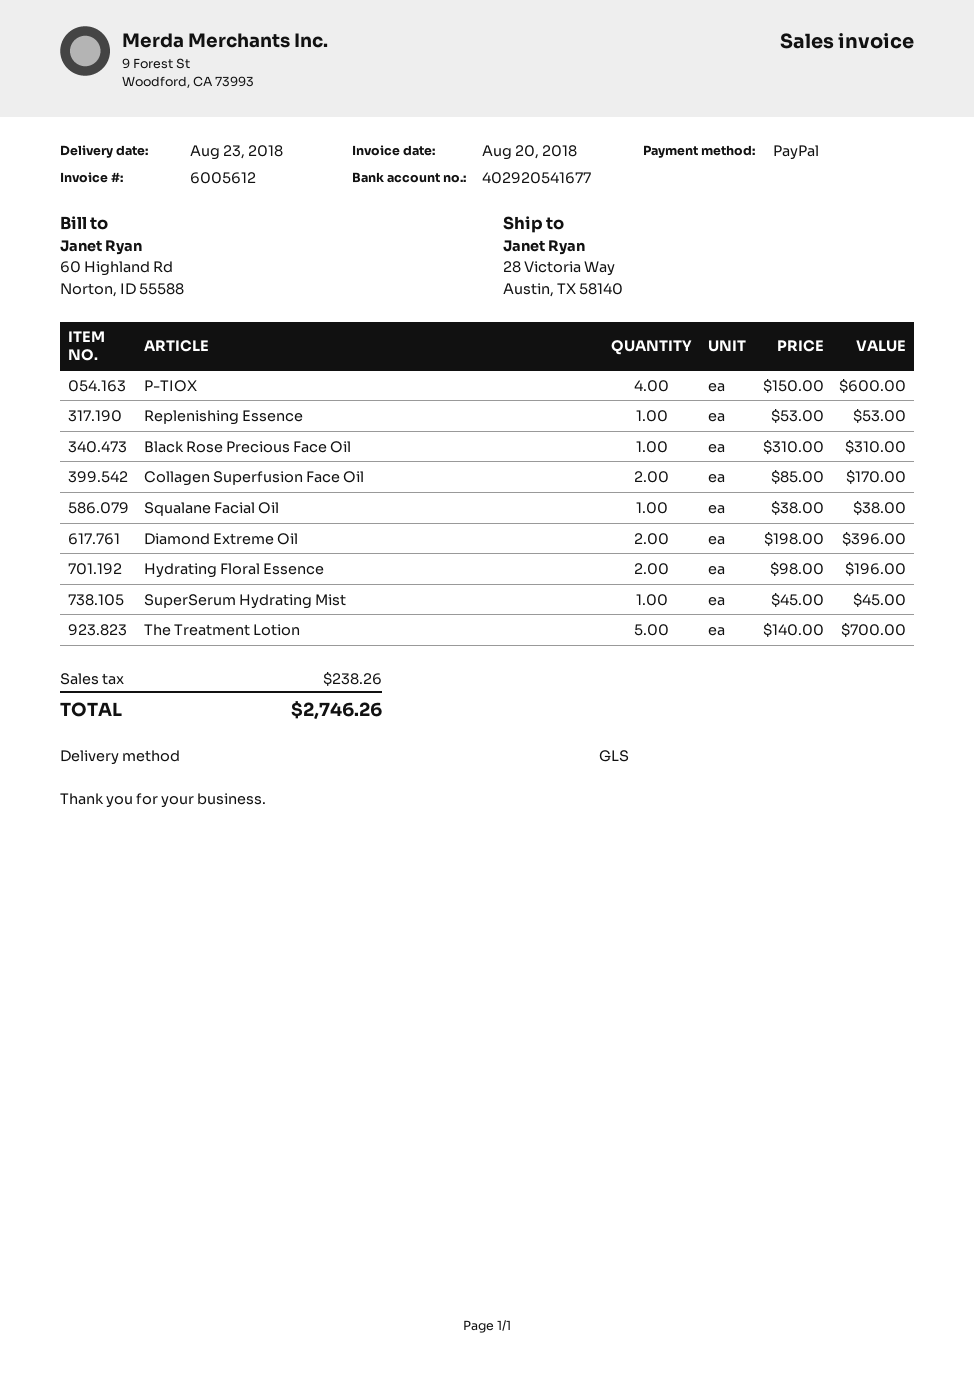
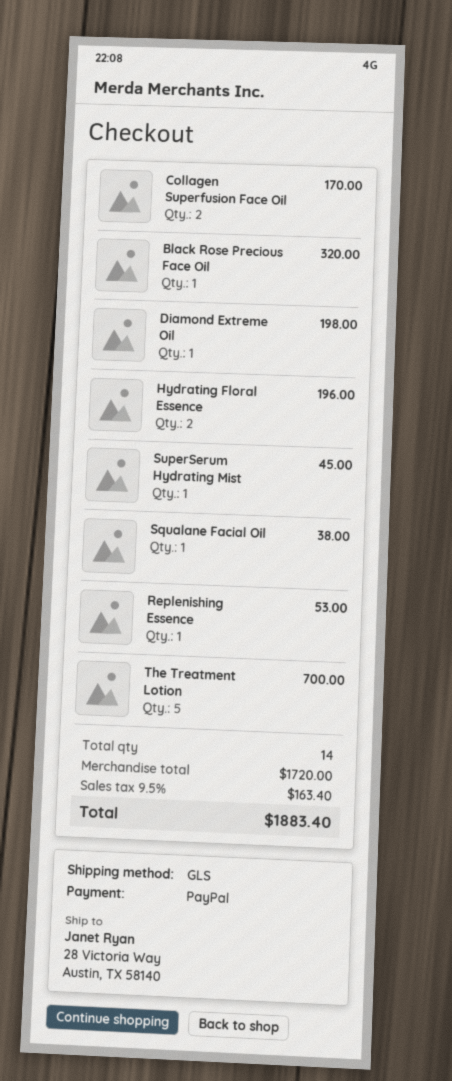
P-TIOX: 4 for 600.00 -> none
Black Rose Precious Face Oil: 1 for 310.00 -> 1 for 320.00
Diamond Extreme Oil: 2 for 396.00 -> 1 for 198.00
tax: 238.26 -> 163.40
total: 2746.26 -> 1883.40

